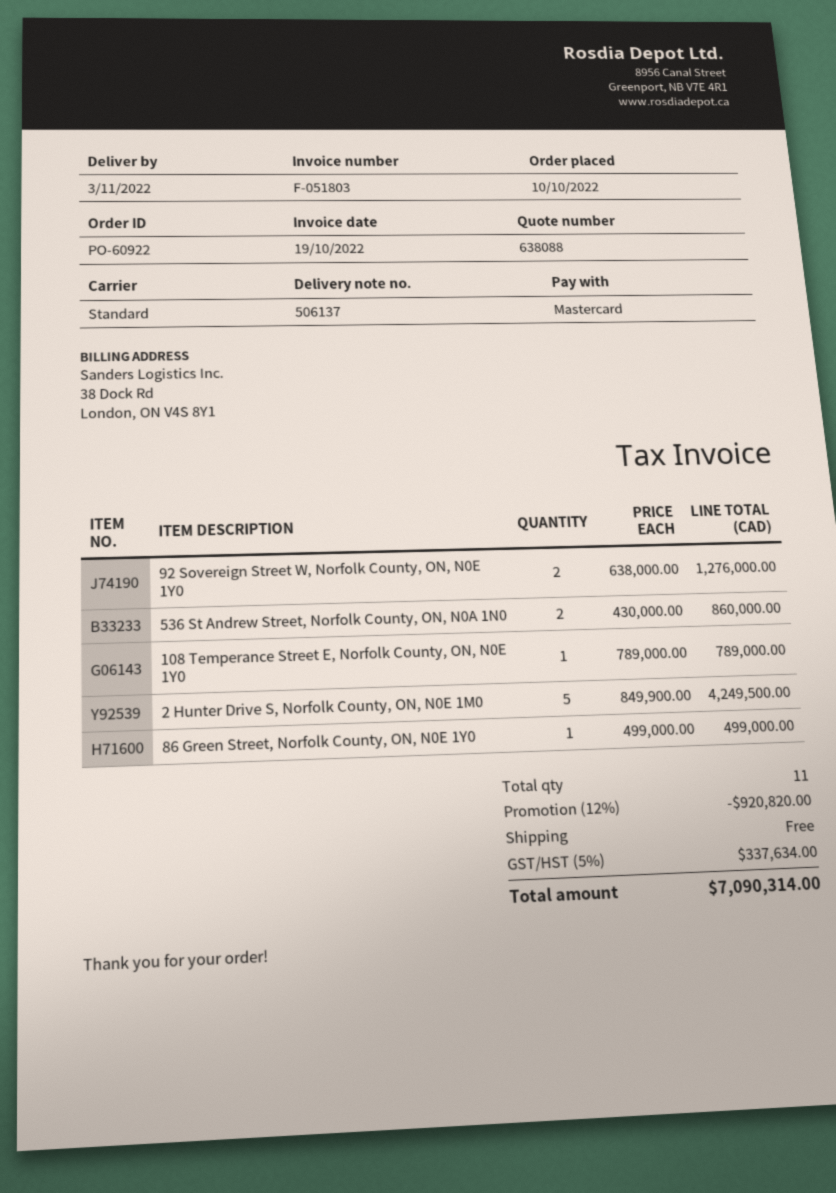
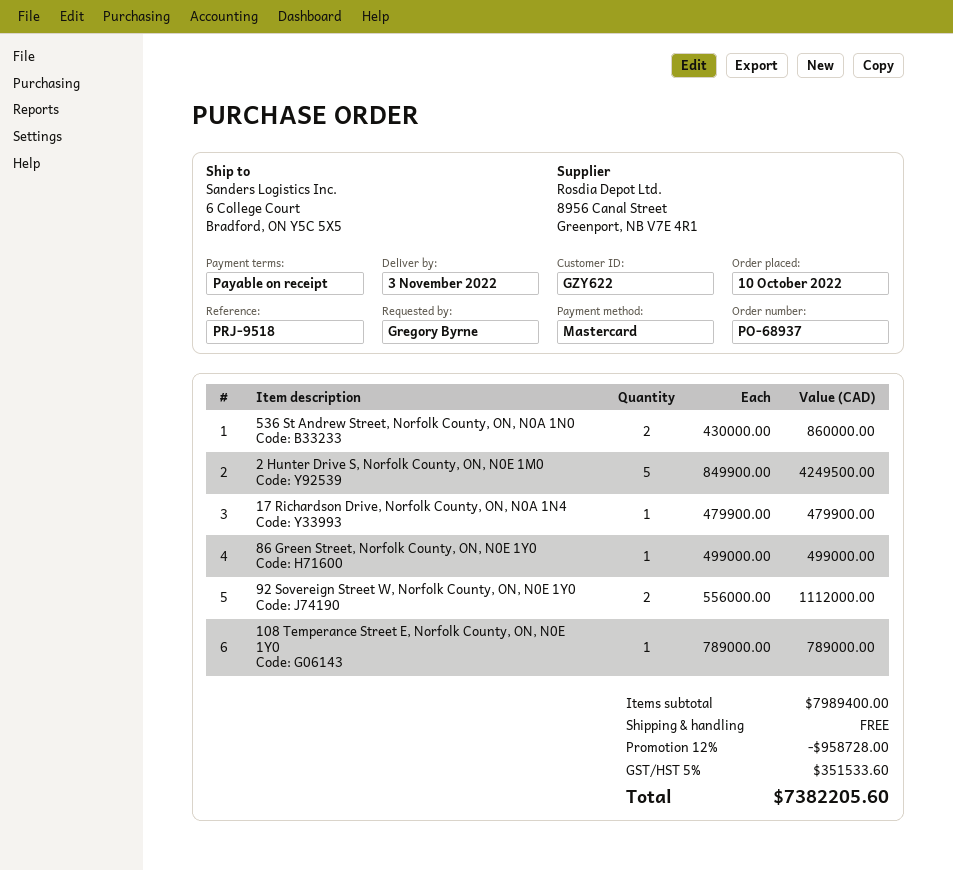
order number: PO-60922 -> PO-68937
92 Sovereign Street W, Norfolk County, ON, N0E 1Y0: 2 x 638000.00 = 1276000.00 -> 2 x 556000.00 = 1112000.00
17 Richardson Drive, Norfolk County, ON, N0A 1N4: none -> 1 x 479900.00 = 479900.00
discount: 12% = 920820.00 -> 12% = 958728.00
tax: 5% = 337634.00 -> 5% = 351533.60
total: 7090314.00 -> 7382205.60

